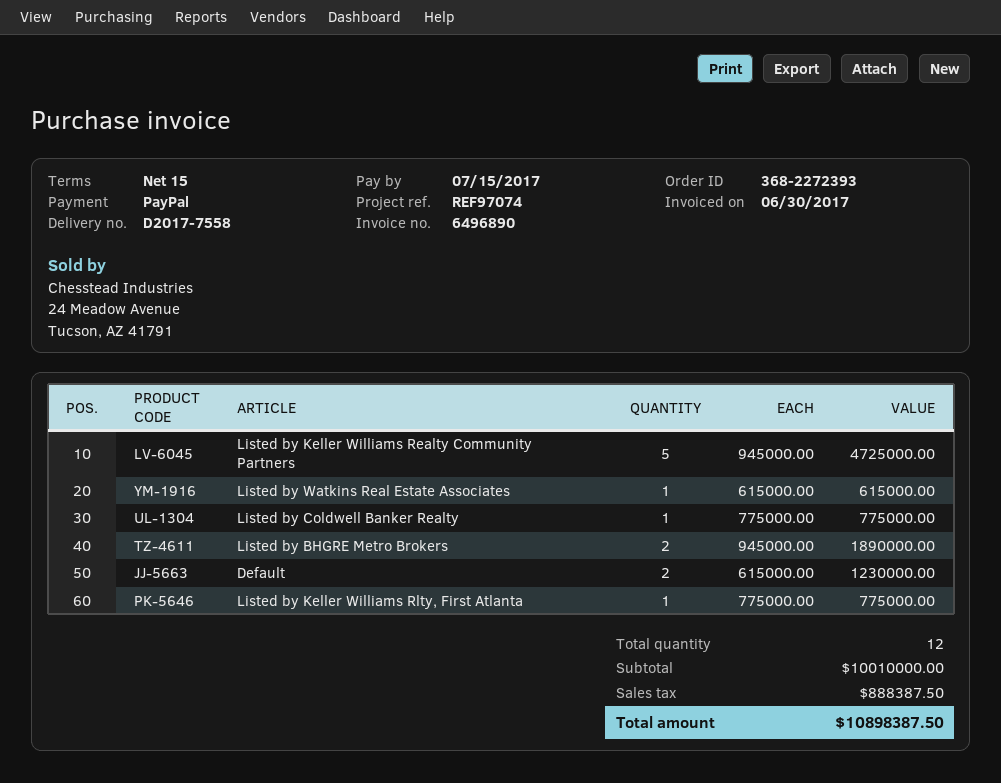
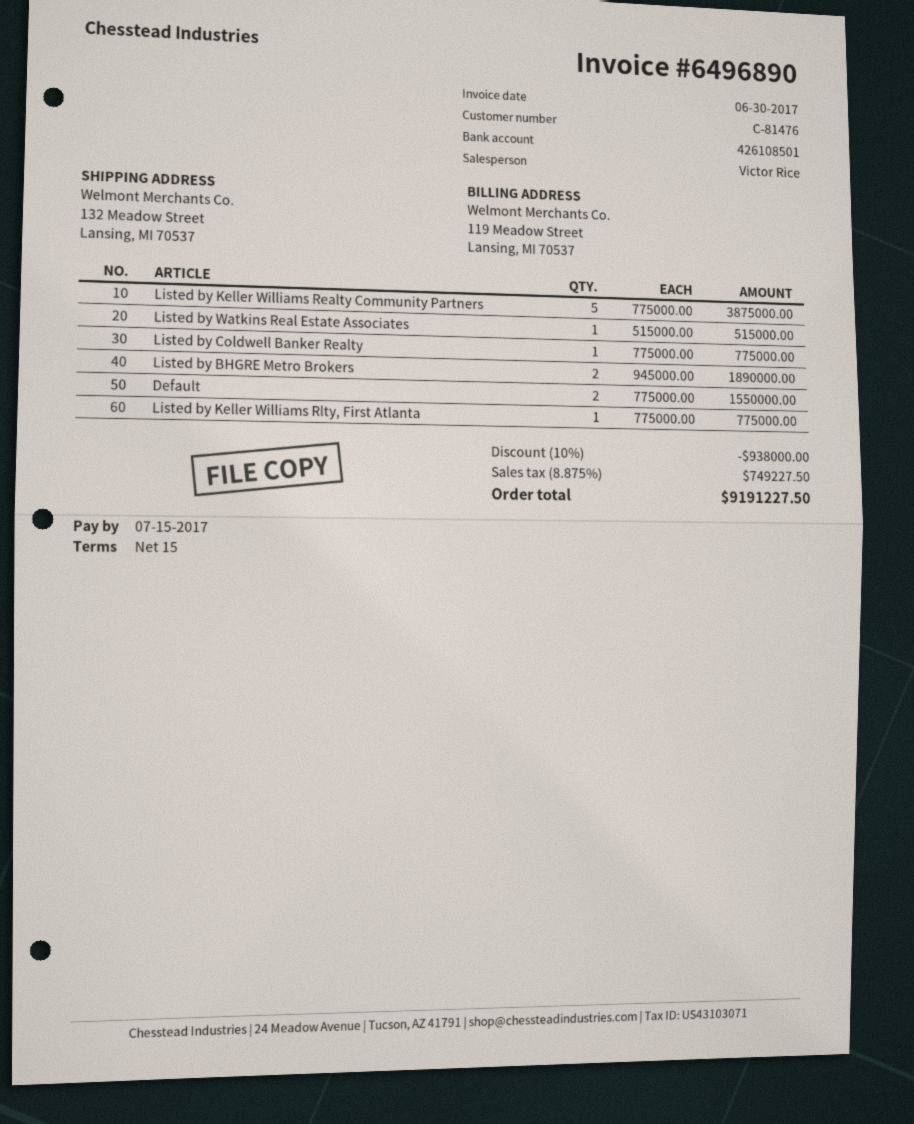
Listed by Keller Williams Realty Community Partners: 5 x 945000.00 = 4725000.00 -> 5 x 775000.00 = 3875000.00
Listed by Watkins Real Estate Associates: 1 x 615000.00 = 615000.00 -> 1 x 515000.00 = 515000.00
Default: 2 x 615000.00 = 1230000.00 -> 2 x 775000.00 = 1550000.00
discount: none -> 10% = 938000.00
tax: 888387.50 -> 749227.50
total: 10898387.50 -> 9191227.50

